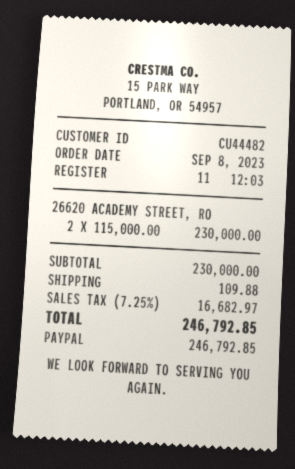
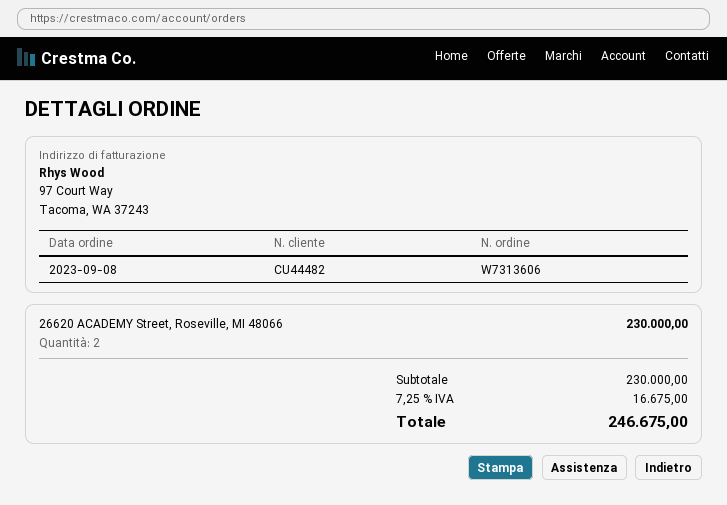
shipping: 109.88 -> none
tax: 7.25% = 16682.97 -> 7.25% = 16675.00
total: 246792.85 -> 246675.00

